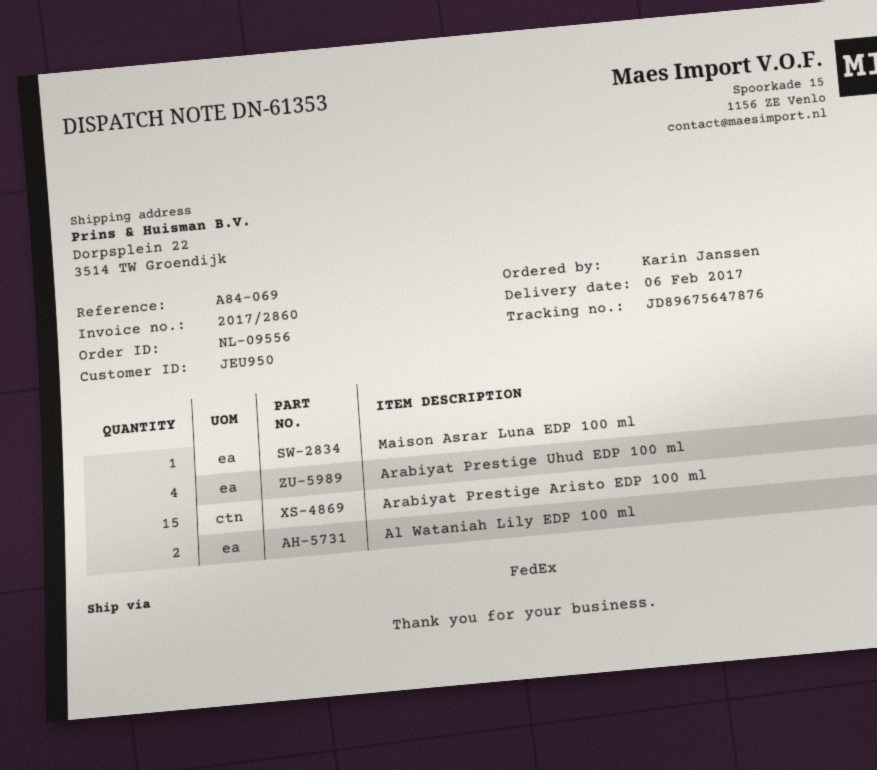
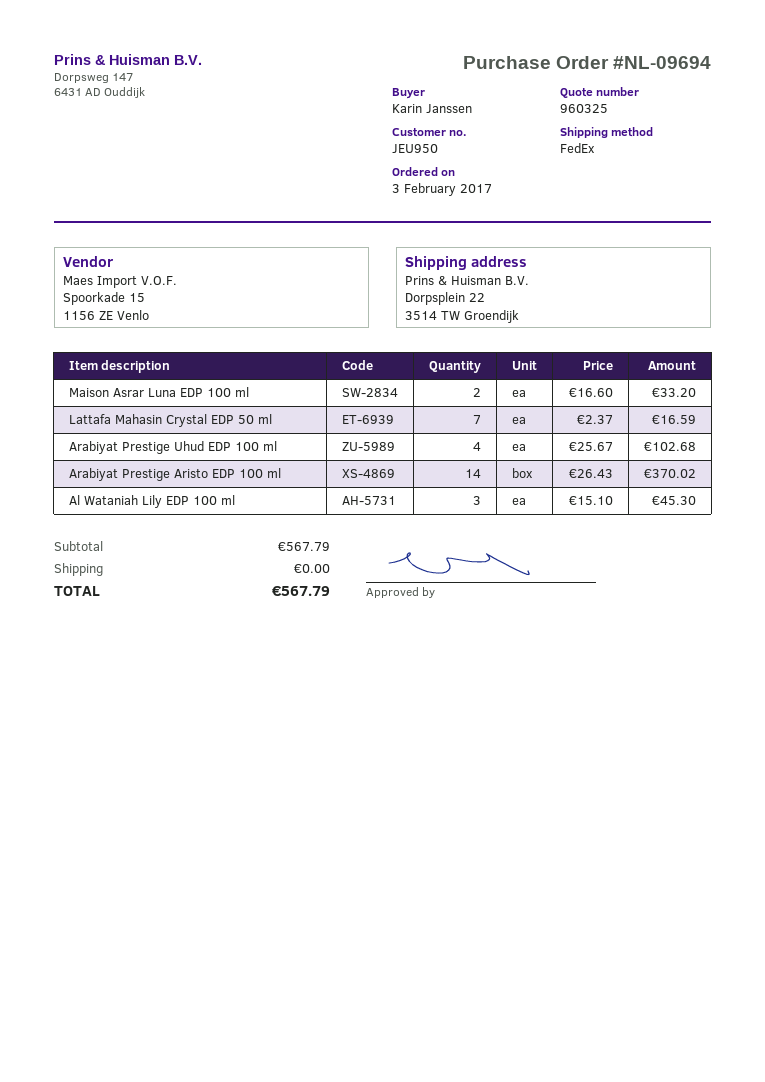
order number: NL-09556 -> NL-09694
Maison Asrar Luna EDP 100 ml: 1 -> 2
Arabiyat Prestige Aristo EDP 100 ml: 15 -> 14
Al Wataniah Lily EDP 100 ml: 2 -> 3
Lattafa Mahasin Crystal EDP 50 ml: none -> 7

